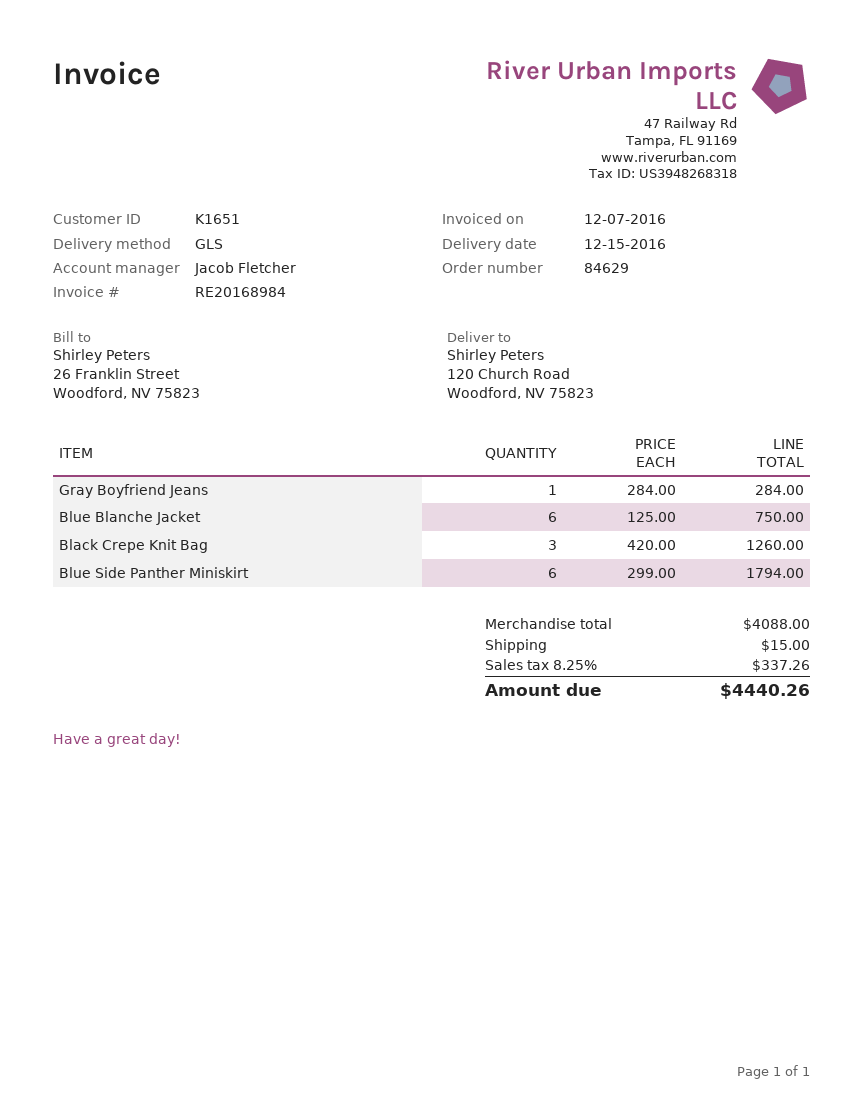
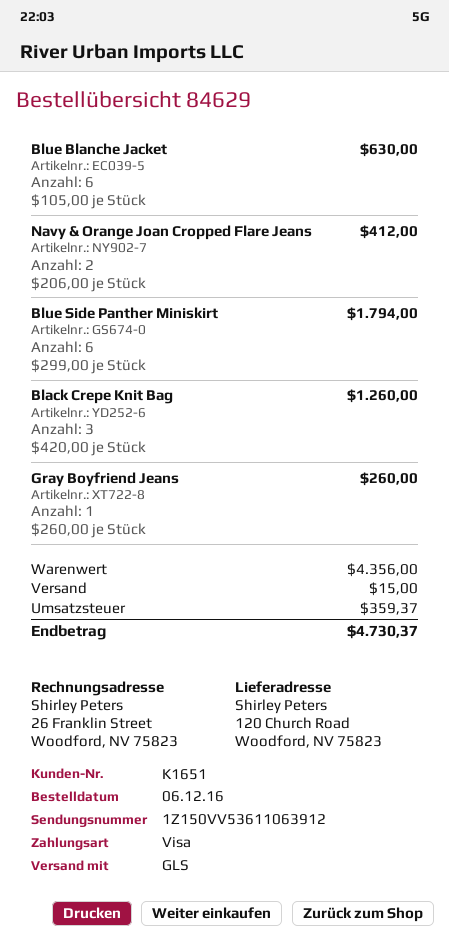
Gray Boyfriend Jeans: 1 x 284.00 = 284.00 -> 1 x 260.00 = 260.00
Blue Blanche Jacket: 6 x 125.00 = 750.00 -> 6 x 105.00 = 630.00
Navy & Orange Joan Cropped Flare Jeans: none -> 2 x 206.00 = 412.00
subtotal: 4088.00 -> 4356.00
tax: 337.26 -> 359.37
total: 4440.26 -> 4730.37

